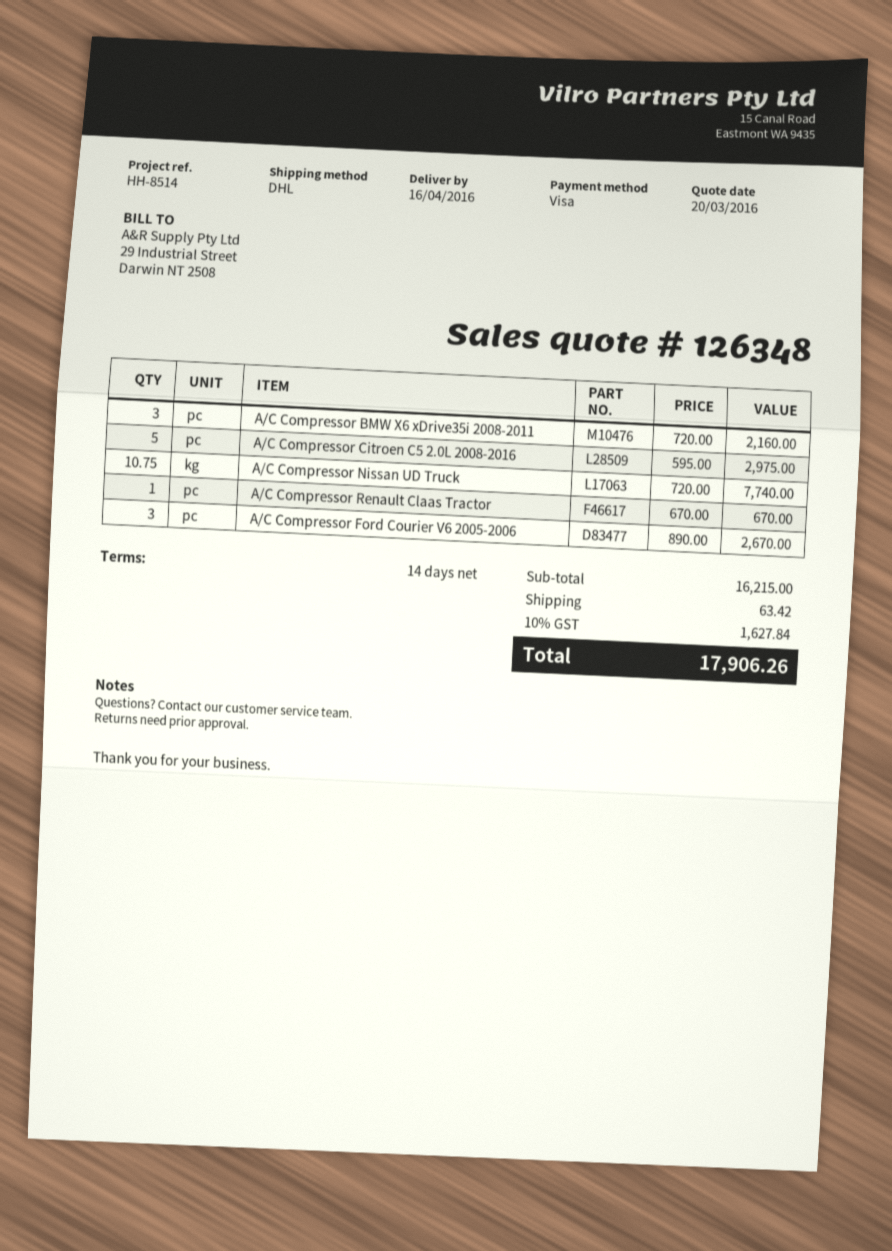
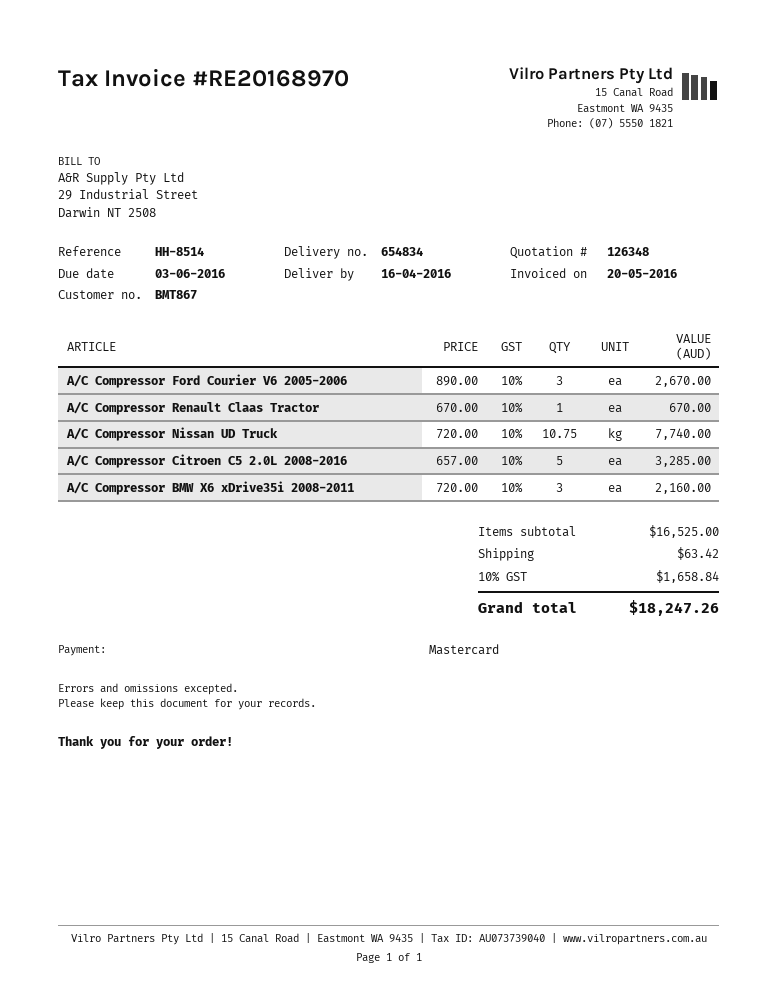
payment method: Visa -> Mastercard
A/C Compressor Citroen C5 2.0L 2008-2016: 5 x 595.00 = 2975.00 -> 5 x 657.00 = 3285.00
subtotal: 16215.00 -> 16525.00
tax: 10% = 1627.84 -> 10% = 1658.84
total: 17906.26 -> 18247.26

